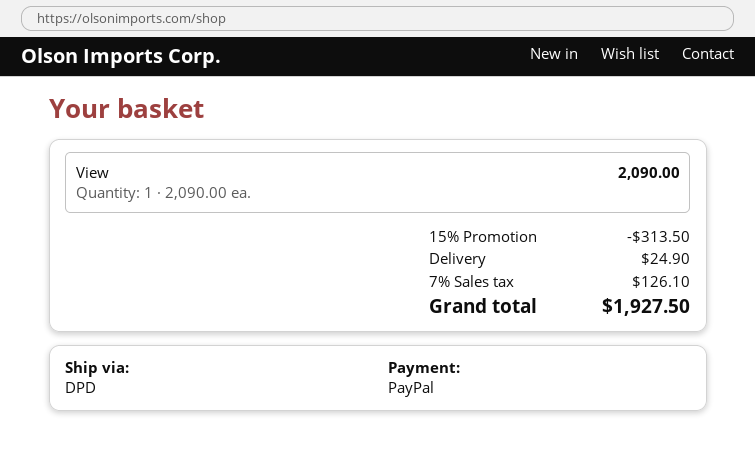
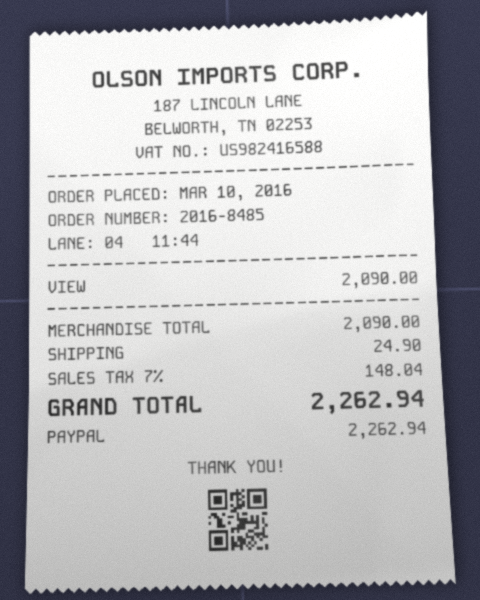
discount: 15% = 313.50 -> none
tax: 7% = 126.10 -> 7% = 148.04
total: 1927.50 -> 2262.94

